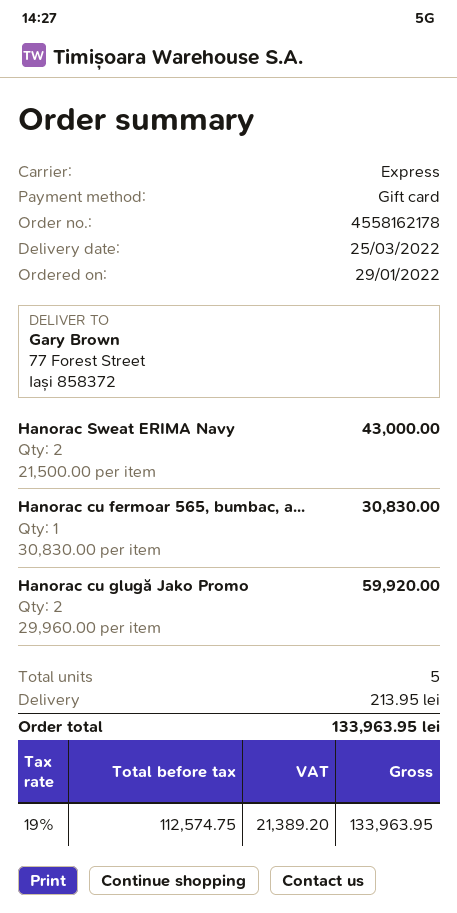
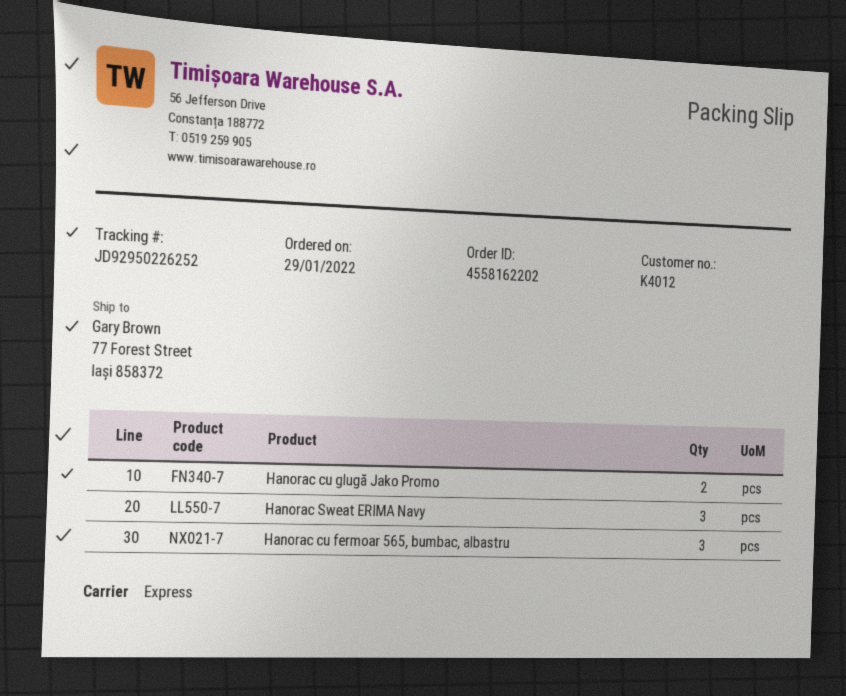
order number: 4558162178 -> 4558162202
Hanorac Sweat ERIMA Navy: 2 -> 3
Hanorac cu fermoar 565, bumbac, a...: 1 -> 3

